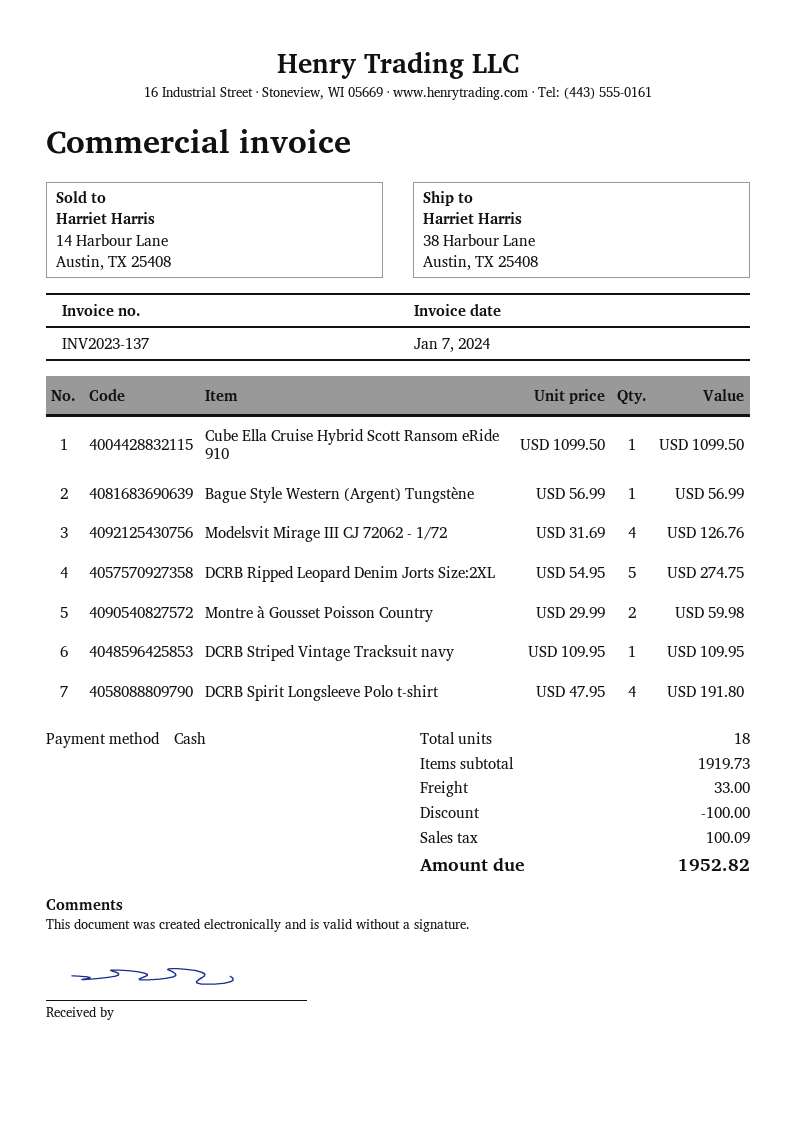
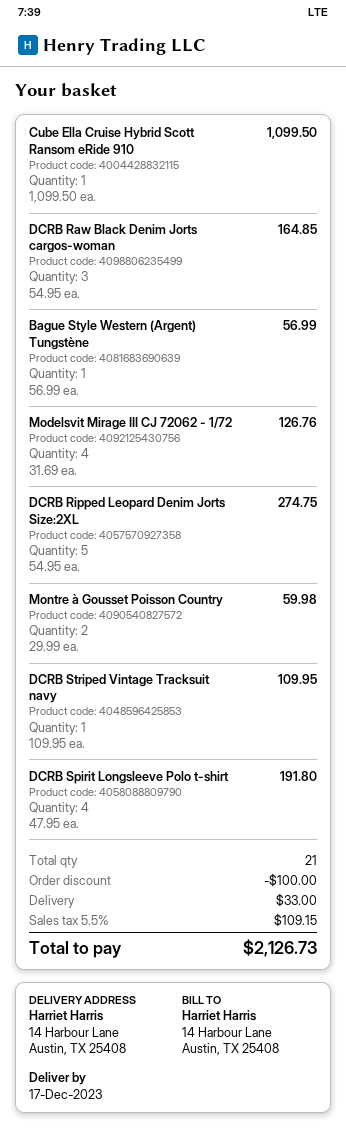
ship to: 38 Harbour Lane, Austin, TX 25408 -> 14 Harbour Lane, Austin, TX 25408
DCRB Raw Black Denim Jorts cargos-woman: none -> 3 x 54.95 = 164.85
total quantity: 18 -> 21
tax: 100.09 -> 109.15
total: 1952.82 -> 2126.73

